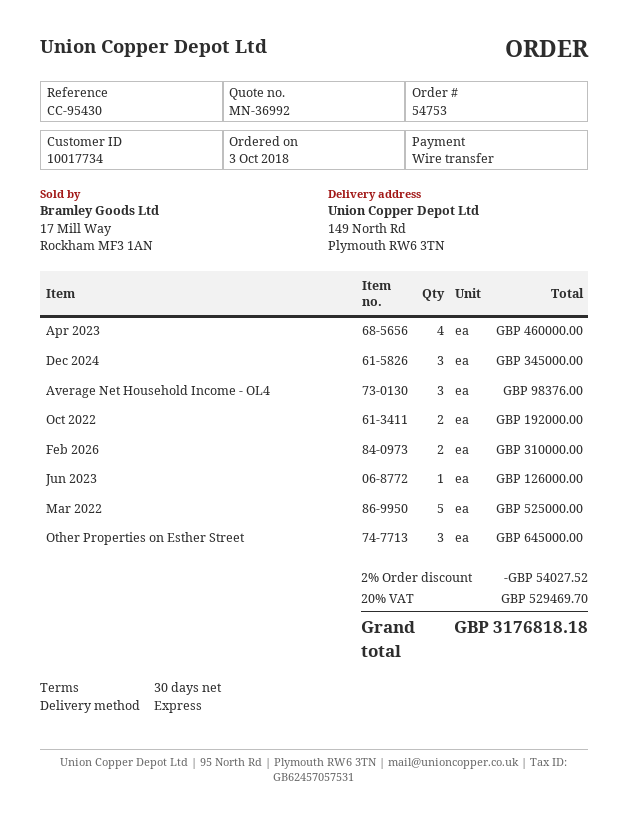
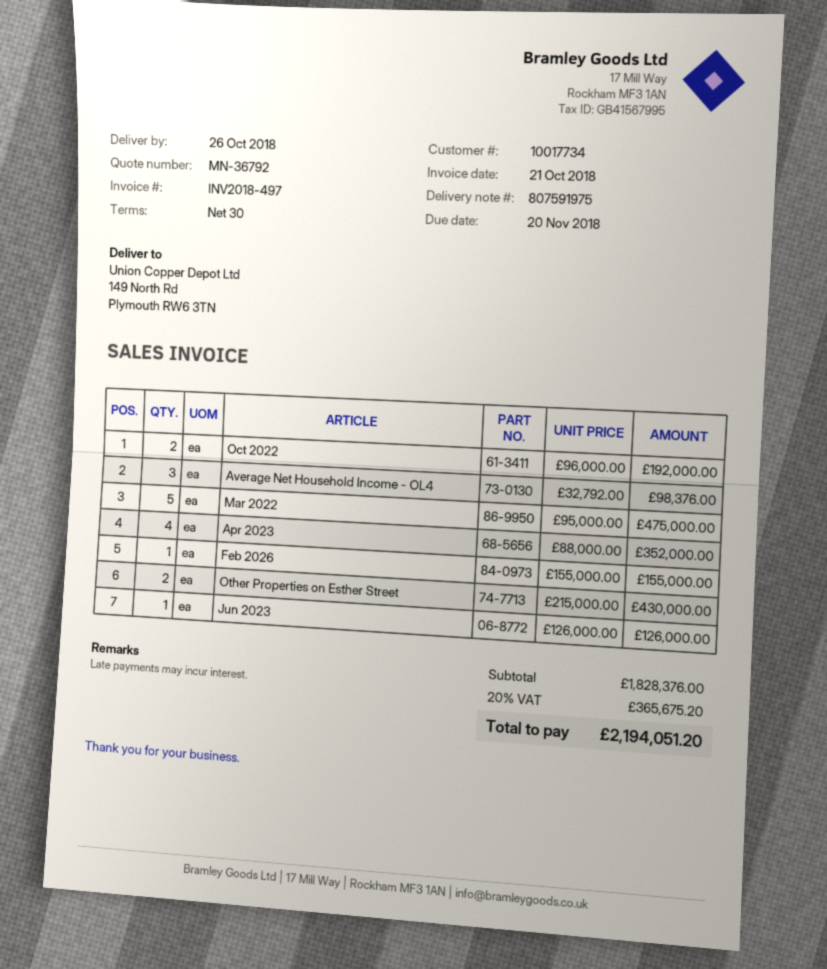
quote number: MN-36992 -> MN-36792
Apr 2023: 4 for 460000.00 -> 4 for 352000.00
Dec 2024: 3 for 345000.00 -> none
Feb 2026: 2 for 310000.00 -> 1 for 155000.00
Mar 2022: 5 for 525000.00 -> 5 for 475000.00
Other Properties on Esther Street: 3 for 645000.00 -> 2 for 430000.00
discount: 2% = 54027.52 -> none
tax: 20% = 529469.70 -> 20% = 365675.20
total: 3176818.18 -> 2194051.20

